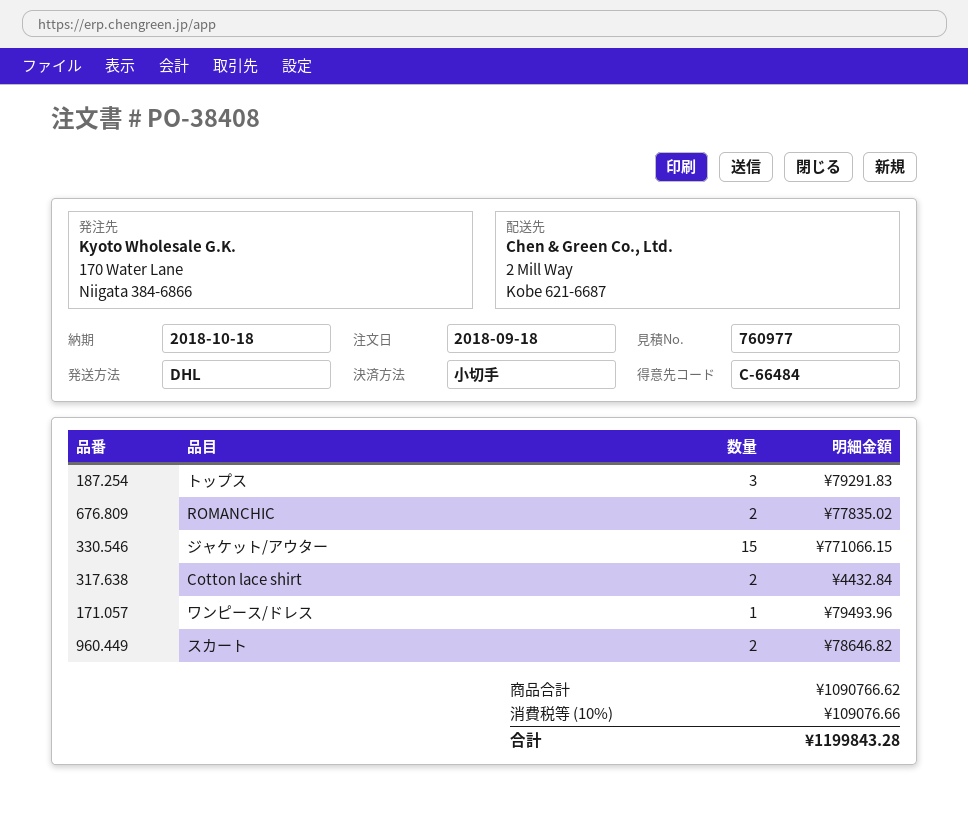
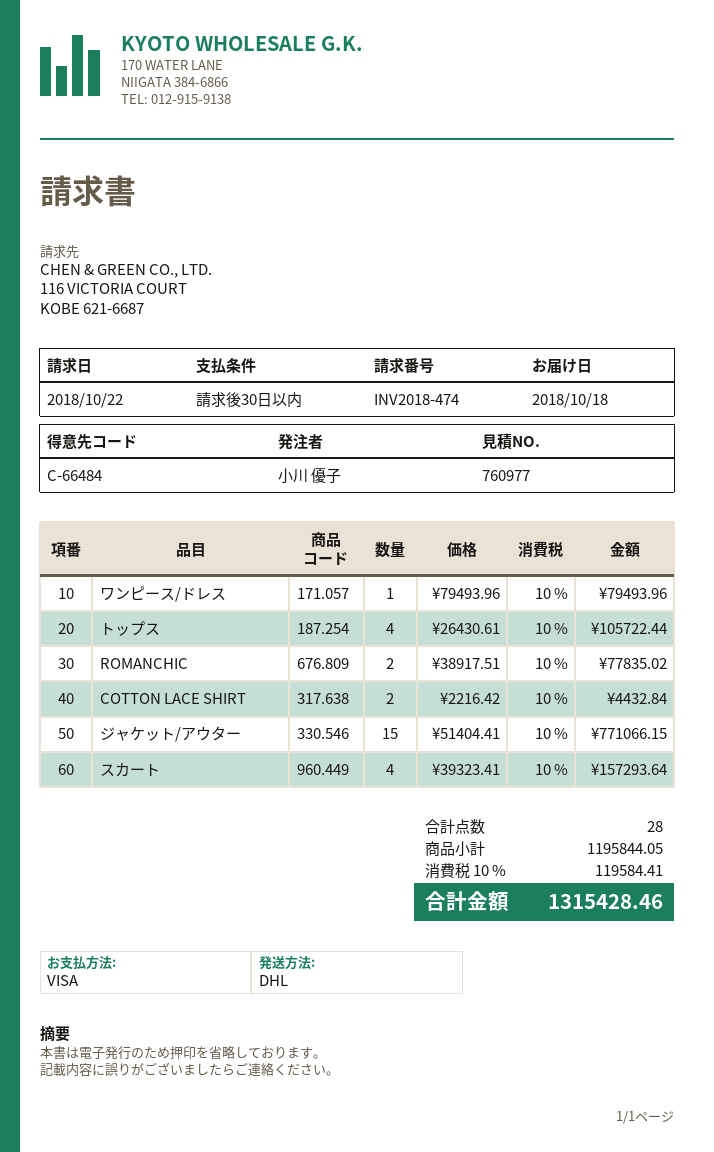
payment method: cheque -> Visa
トップス: 3 for 79291.83 -> 4 for 105722.44
スカート: 2 for 78646.82 -> 4 for 157293.64
subtotal: 1090766.62 -> 1195844.05
tax: 10% = 109076.66 -> 10% = 119584.41
total: 1199843.28 -> 1315428.46

